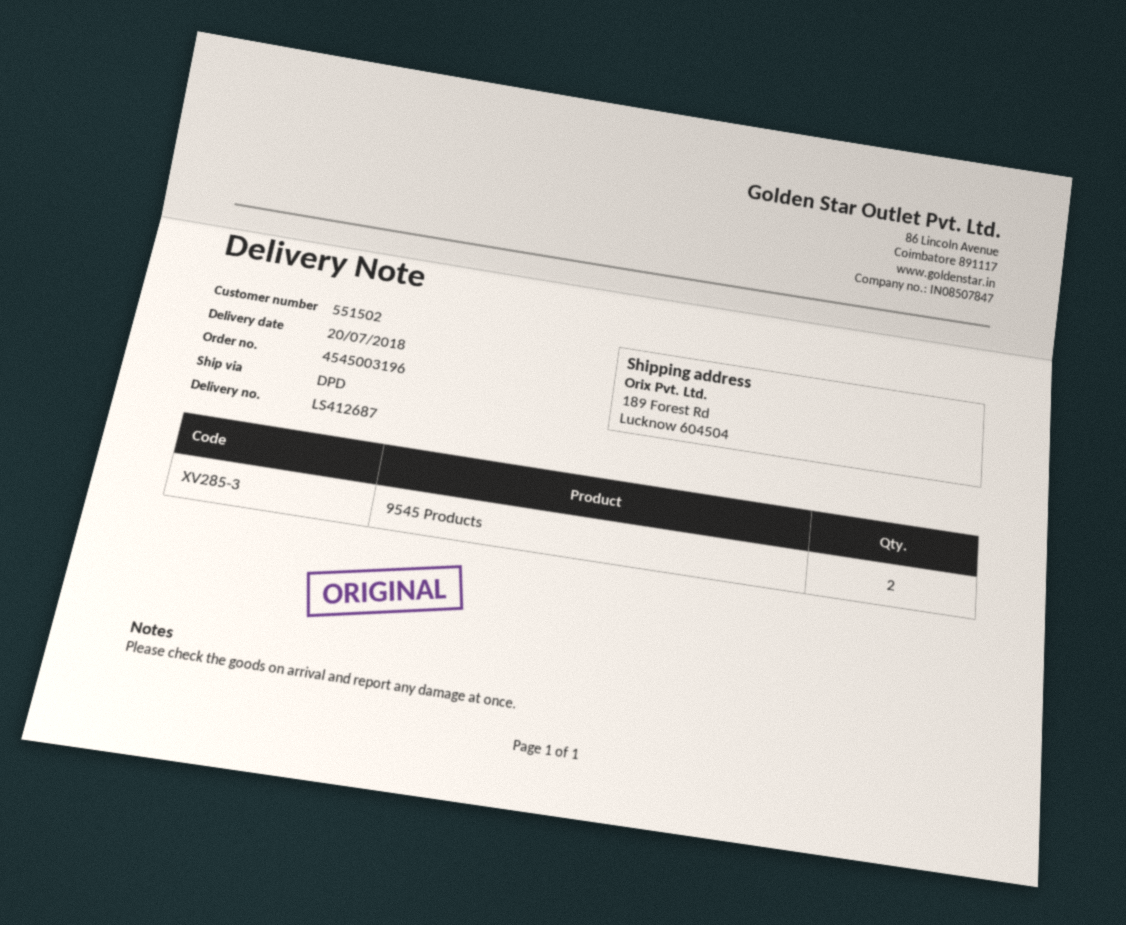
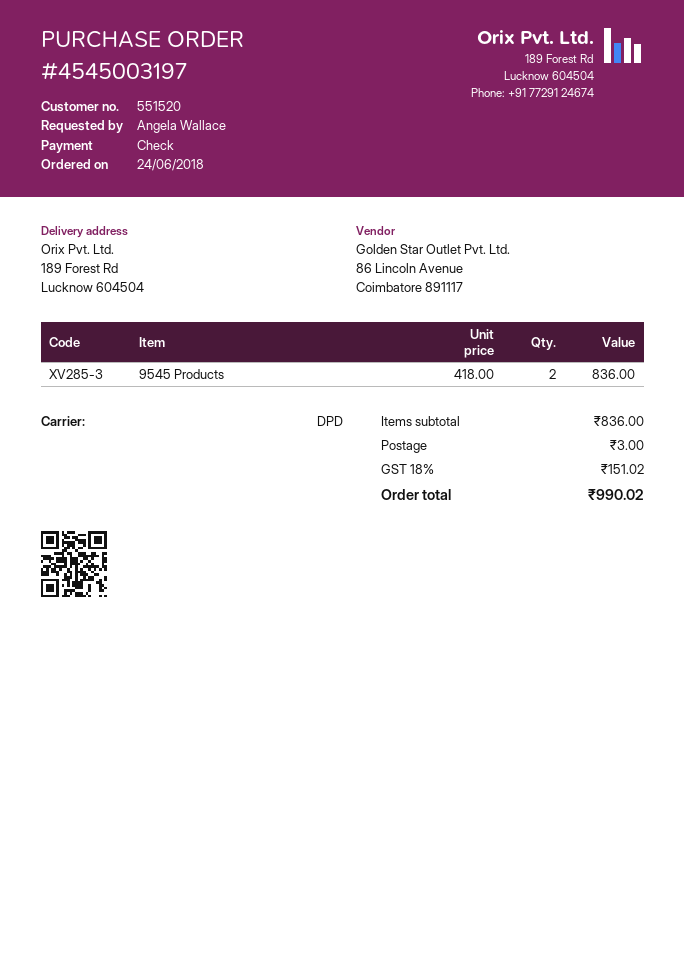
order number: 4545003196 -> 4545003197
customer number: 551502 -> 551520

